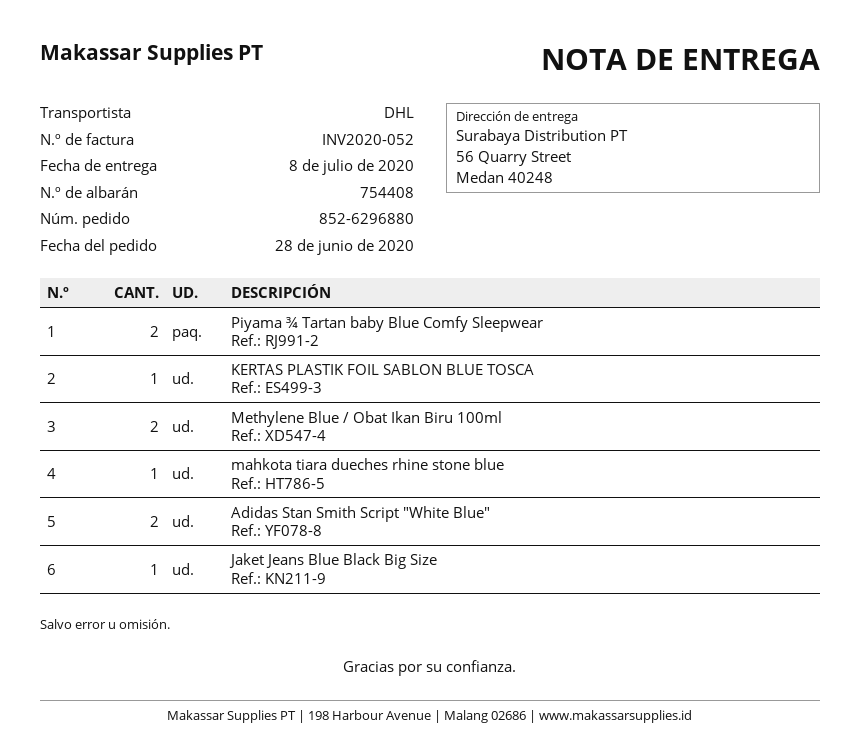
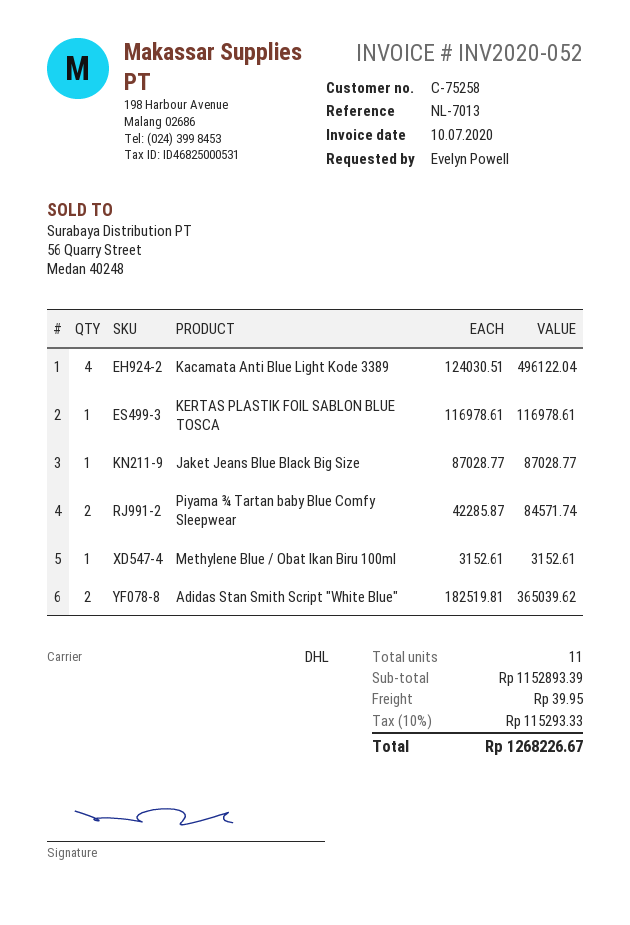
Methylene Blue / Obat Ikan Biru 100ml: 2 -> 1
mahkota tiara dueches rhine stone blue: 1 -> none
Kacamata Anti Blue Light Kode 3389: none -> 4

